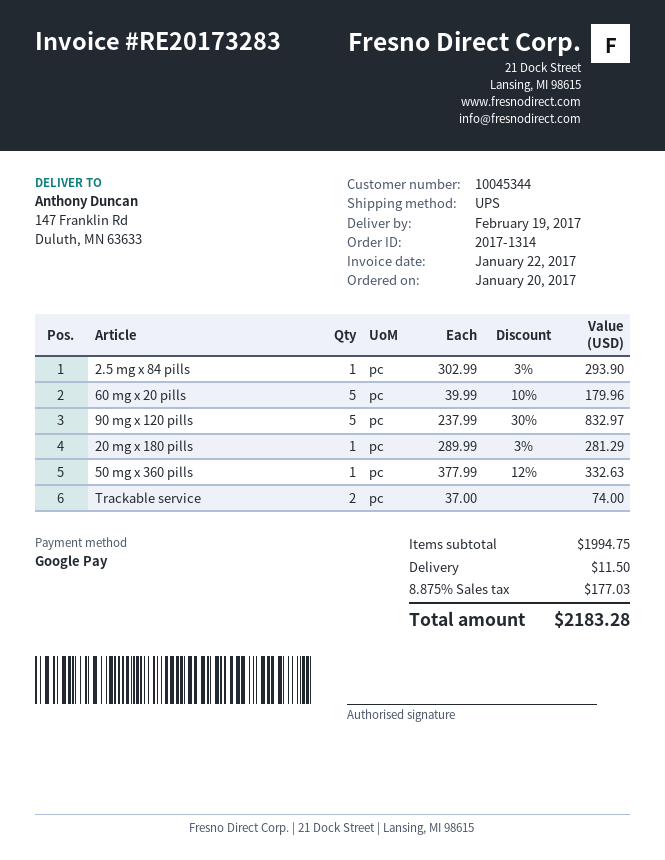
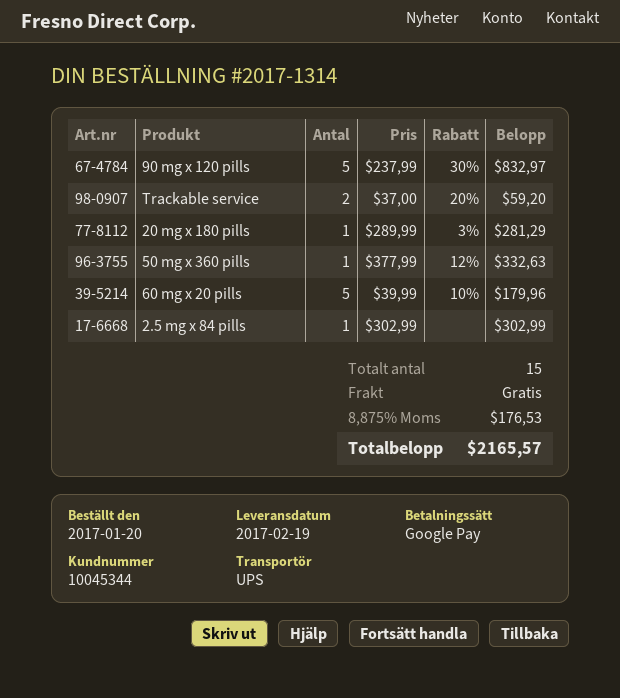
2.5 mg x 84 pills: 1 x 302.99 - 3% = 293.90 -> 1 x 302.99 = 302.99
Trackable service: 2 x 37.00 = 74.00 -> 2 x 37.00 - 20% = 59.20
shipping: 11.50 -> 0.00
tax: 8.875% = 177.03 -> 8.875% = 176.53
total: 2183.28 -> 2165.57

